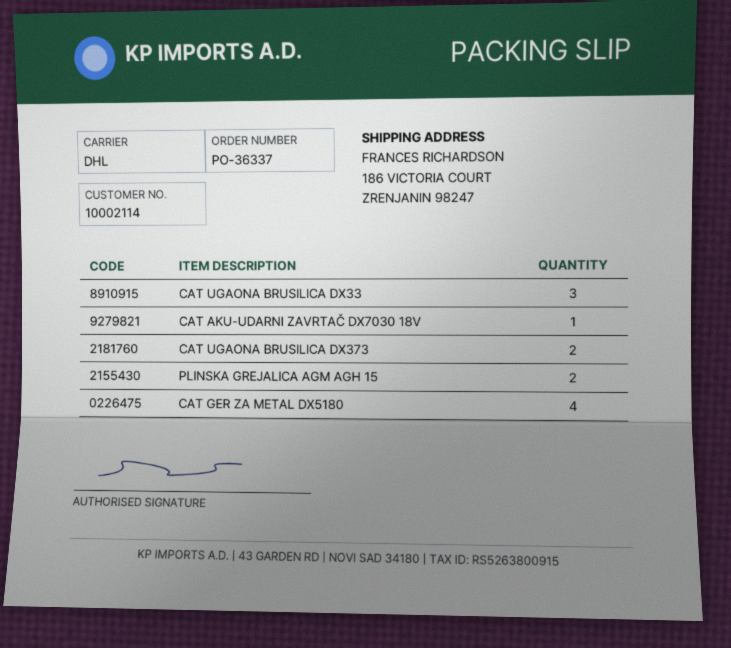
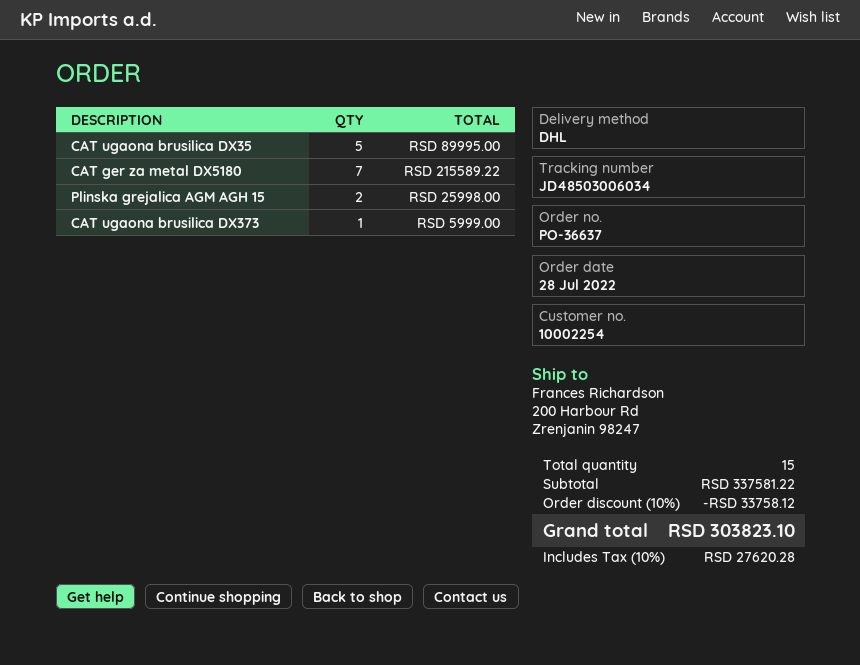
order number: PO-36337 -> PO-36637
customer number: 10002114 -> 10002254
ship to: 186 VICTORIA COURT, ZRENJANIN 98247 -> 200 Harbour Rd, Zrenjanin 98247
CAT UGAONA BRUSILICA DX33: 3 -> none
CAT AKU-UDARNI ZAVRTAČ DX7030 18V: 1 -> none
CAT UGAONA BRUSILICA DX373: 2 -> 1
CAT GER ZA METAL DX5180: 4 -> 7
CAT ugaona brusilica DX35: none -> 5

